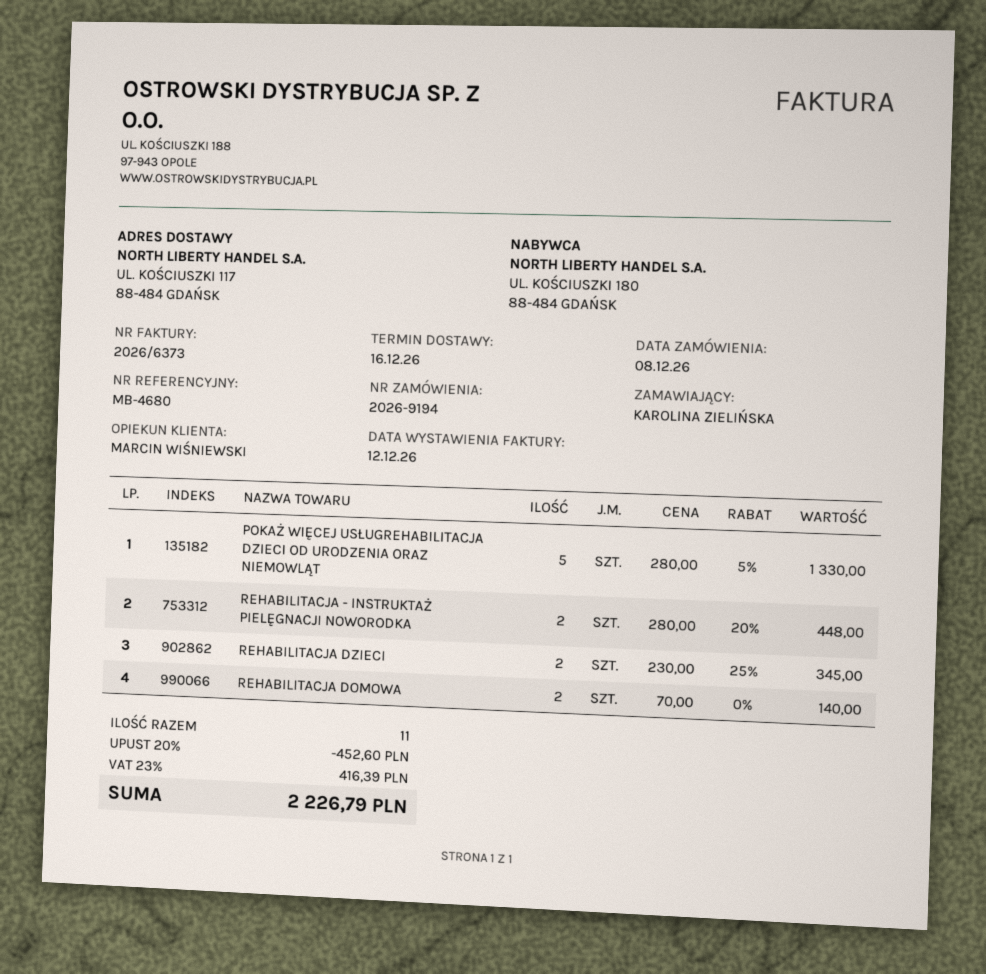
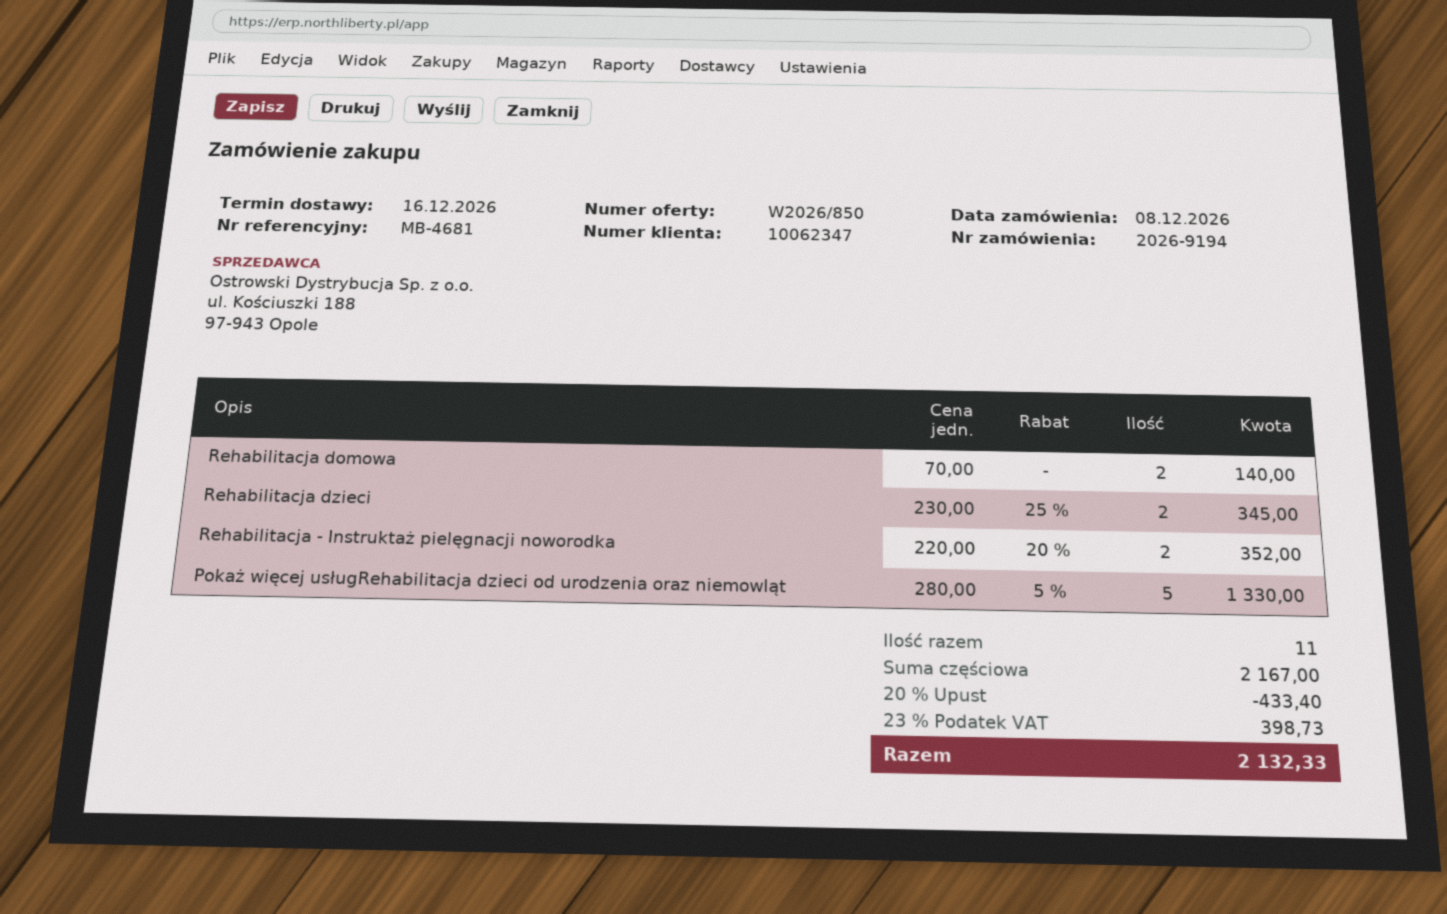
reference: MB-4680 -> MB-4681
REHABILITACJA - INSTRUKTAŻ PIELĘGNACJI NOWORODKA: 2 x 280.00 - 20% = 448.00 -> 2 x 220.00 - 20% = 352.00
discount: 20% = 452.60 -> 20% = 433.40
tax: 23% = 416.39 -> 23% = 398.73
total: 2226.79 -> 2132.33

